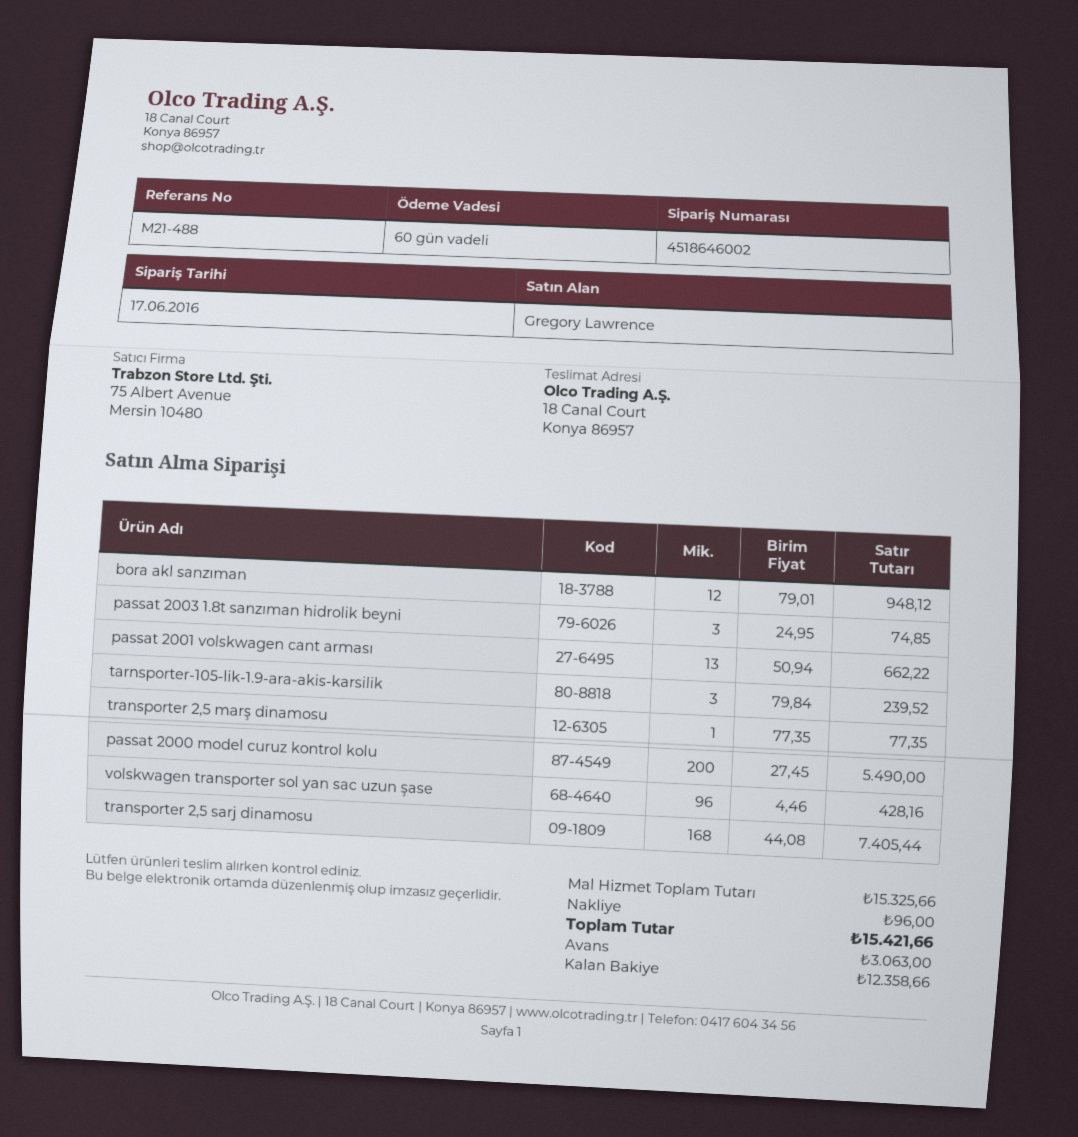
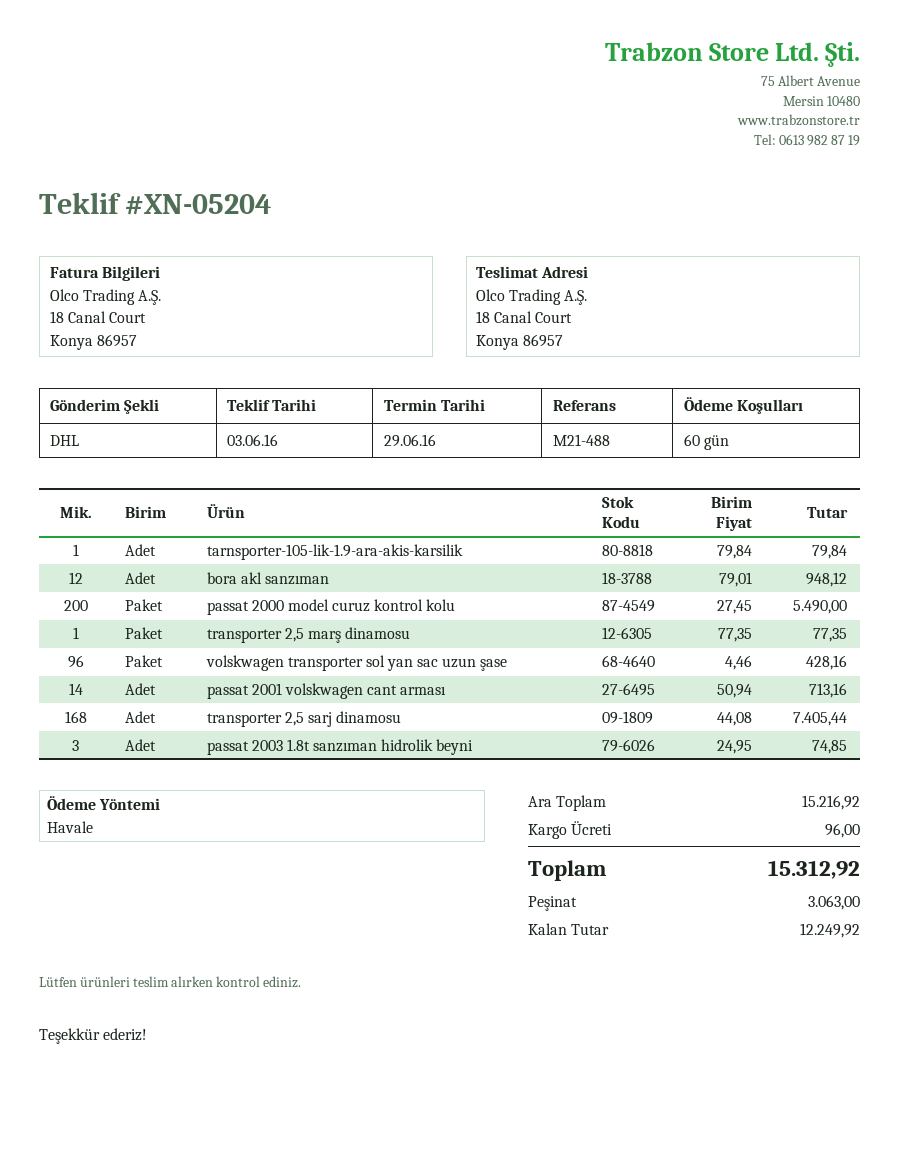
passat 2001 volskwagen cant arması: 13 x 50.94 = 662.22 -> 14 x 50.94 = 713.16
tarnsporter-105-lik-1.9-ara-akis-karsilik: 3 x 79.84 = 239.52 -> 1 x 79.84 = 79.84
subtotal: 15325.66 -> 15216.92
total: 15421.66 -> 15312.92
balance: 12358.66 -> 12249.92

